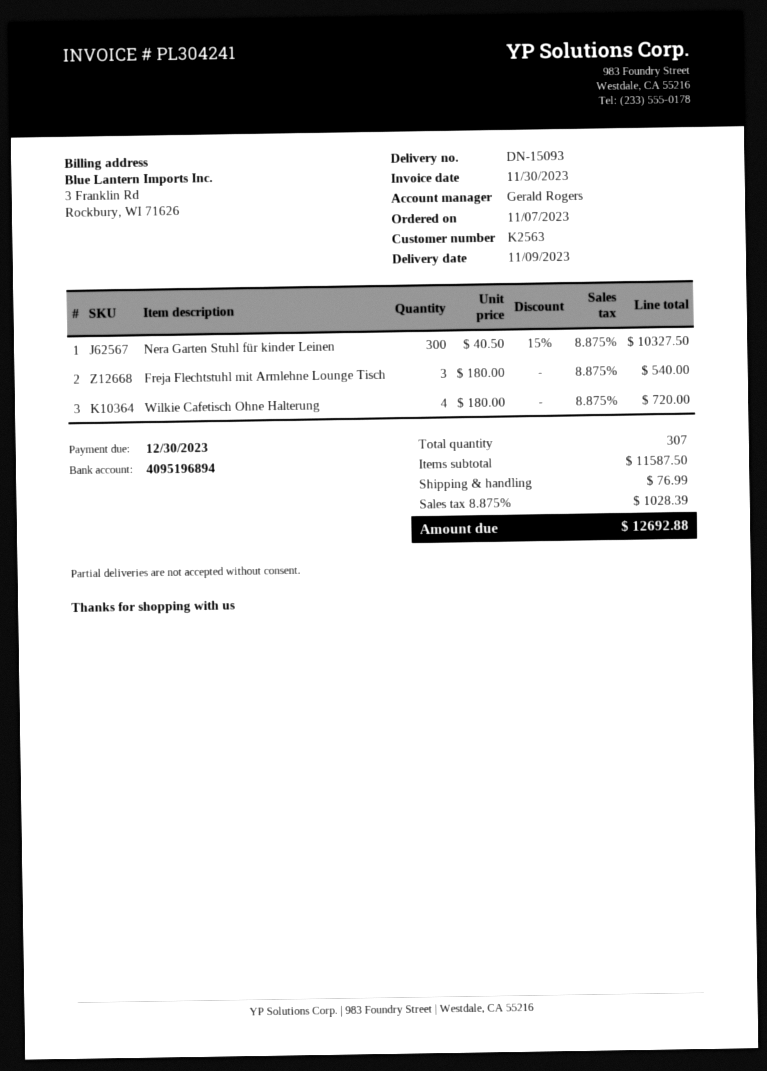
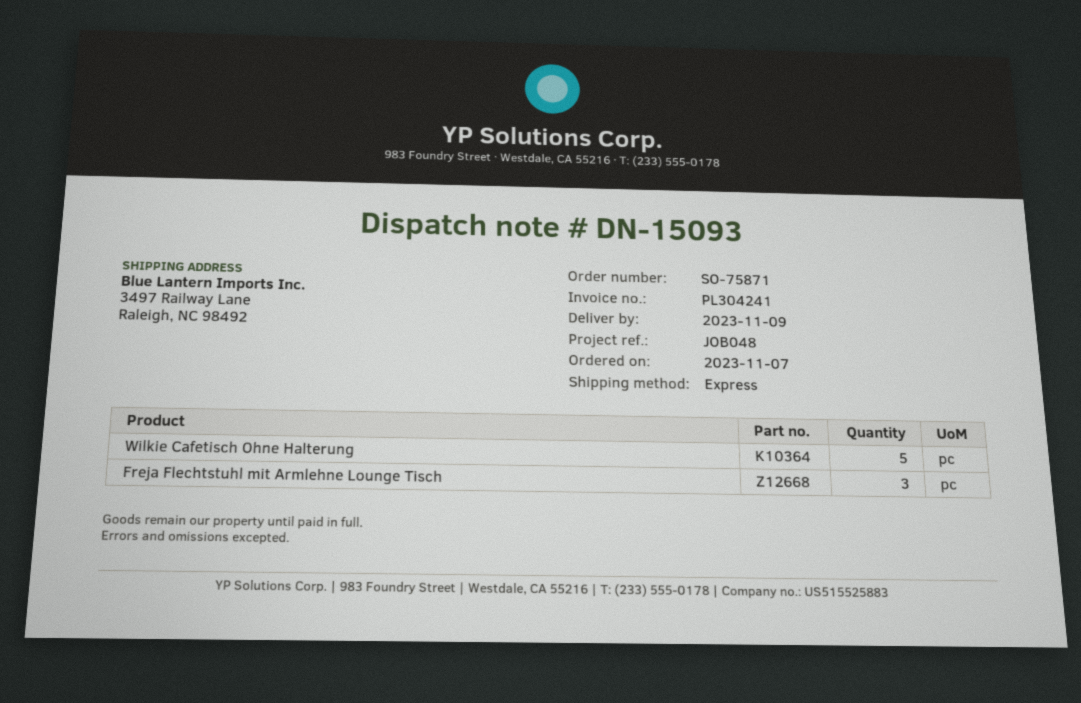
Nera Garten Stuhl für kinder Leinen: 300 -> none
Wilkie Cafetisch Ohne Halterung: 4 -> 5

